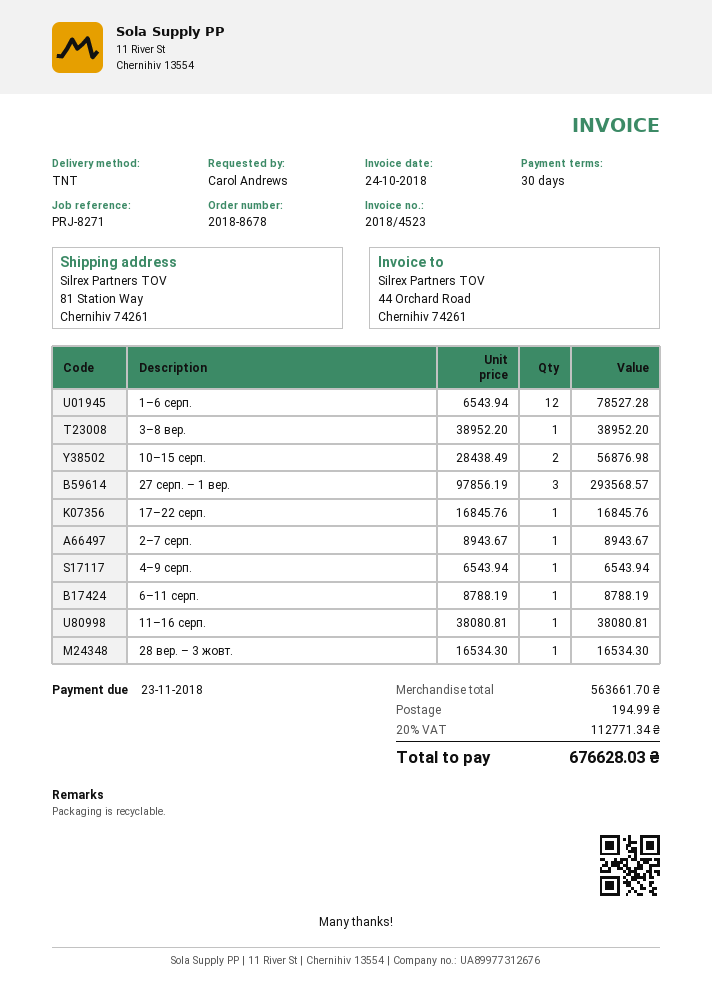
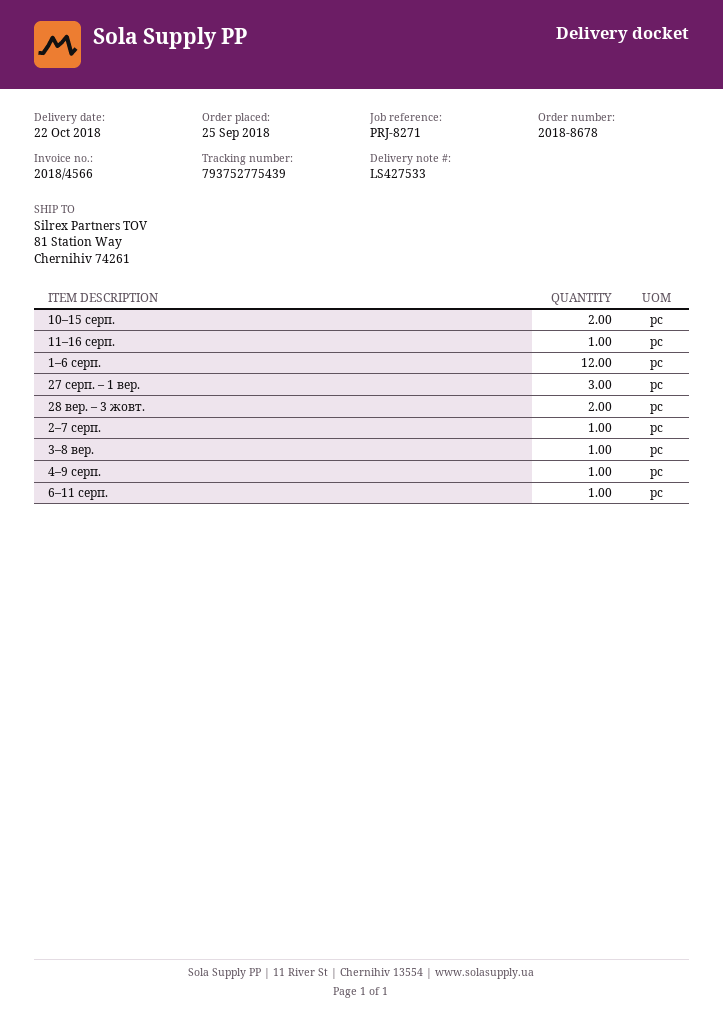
invoice number: 2018/4523 -> 2018/4566
17–22 серп.: 1 -> none
28 вер. – 3 жовт.: 1 -> 2

